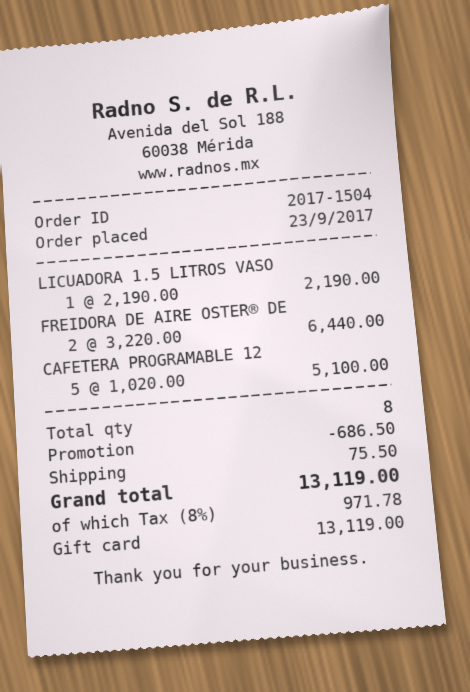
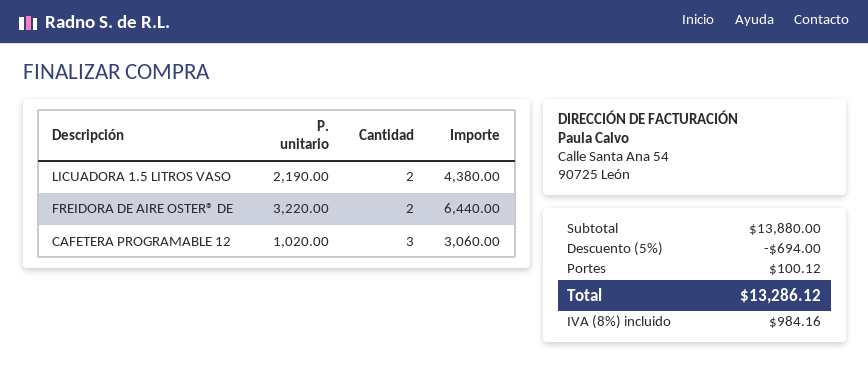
LICUADORA 1.5 LITROS VASO: 1 x 2190.00 = 2190.00 -> 2 x 2190.00 = 4380.00
CAFETERA PROGRAMABLE 12: 5 x 1020.00 = 5100.00 -> 3 x 1020.00 = 3060.00
discount: 686.50 -> 694.00
shipping: 75.50 -> 100.12
tax: 8% = 971.78 -> 8% = 984.16
total: 13119.00 -> 13286.12

